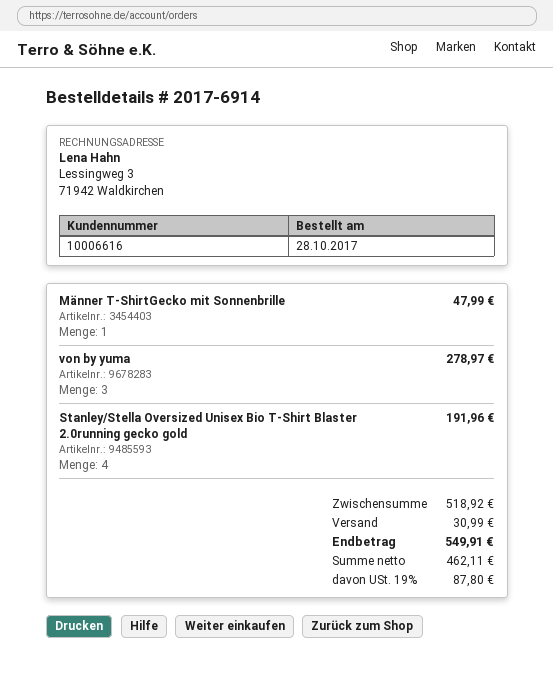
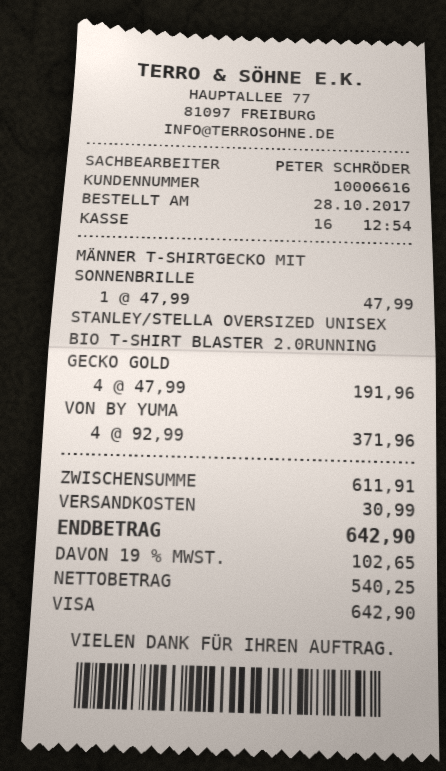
von by yuma: 3 for 278.97 -> 4 for 371.96
subtotal: 518.92 -> 611.91
net: 462.11 -> 540.25
tax: 19% = 87.80 -> 19% = 102.65
total: 549.91 -> 642.90

